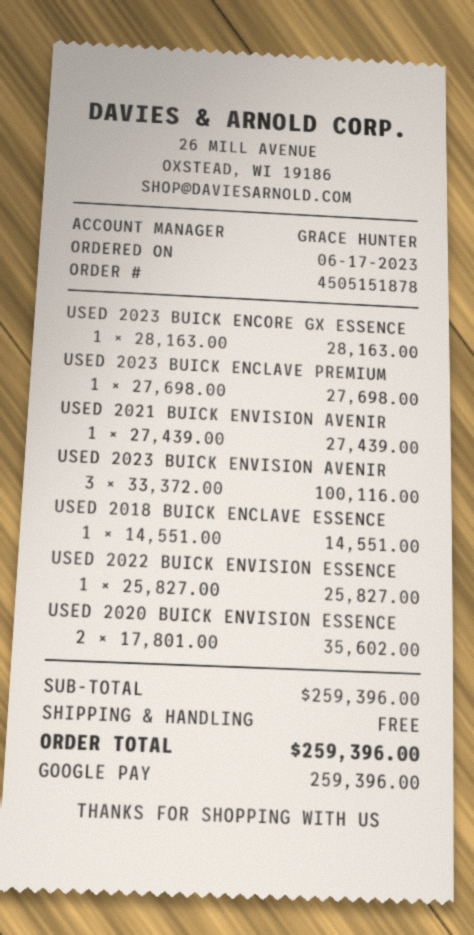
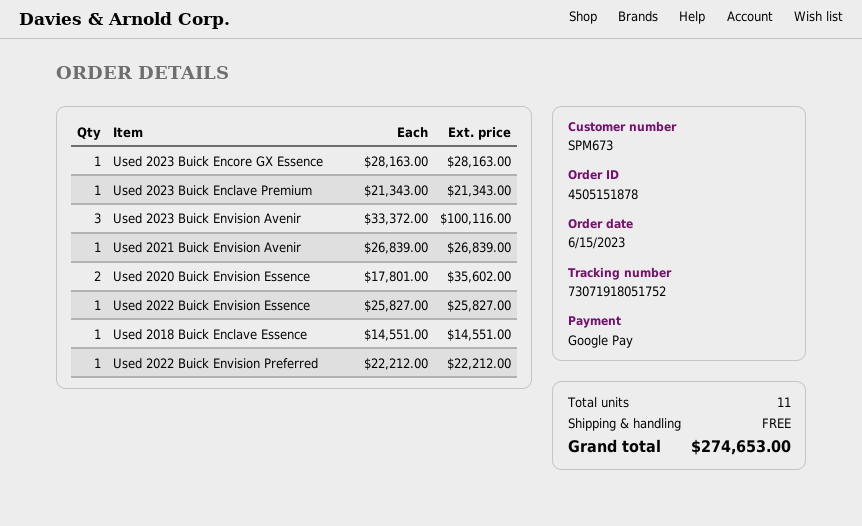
order date: 2023-06-17 -> 2023-06-15
USED 2023 BUICK ENCLAVE PREMIUM: 1 x 27698.00 = 27698.00 -> 1 x 21343.00 = 21343.00
USED 2021 BUICK ENVISION AVENIR: 1 x 27439.00 = 27439.00 -> 1 x 26839.00 = 26839.00
Used 2022 Buick Envision Preferred: none -> 1 x 22212.00 = 22212.00
total: 259396.00 -> 274653.00

